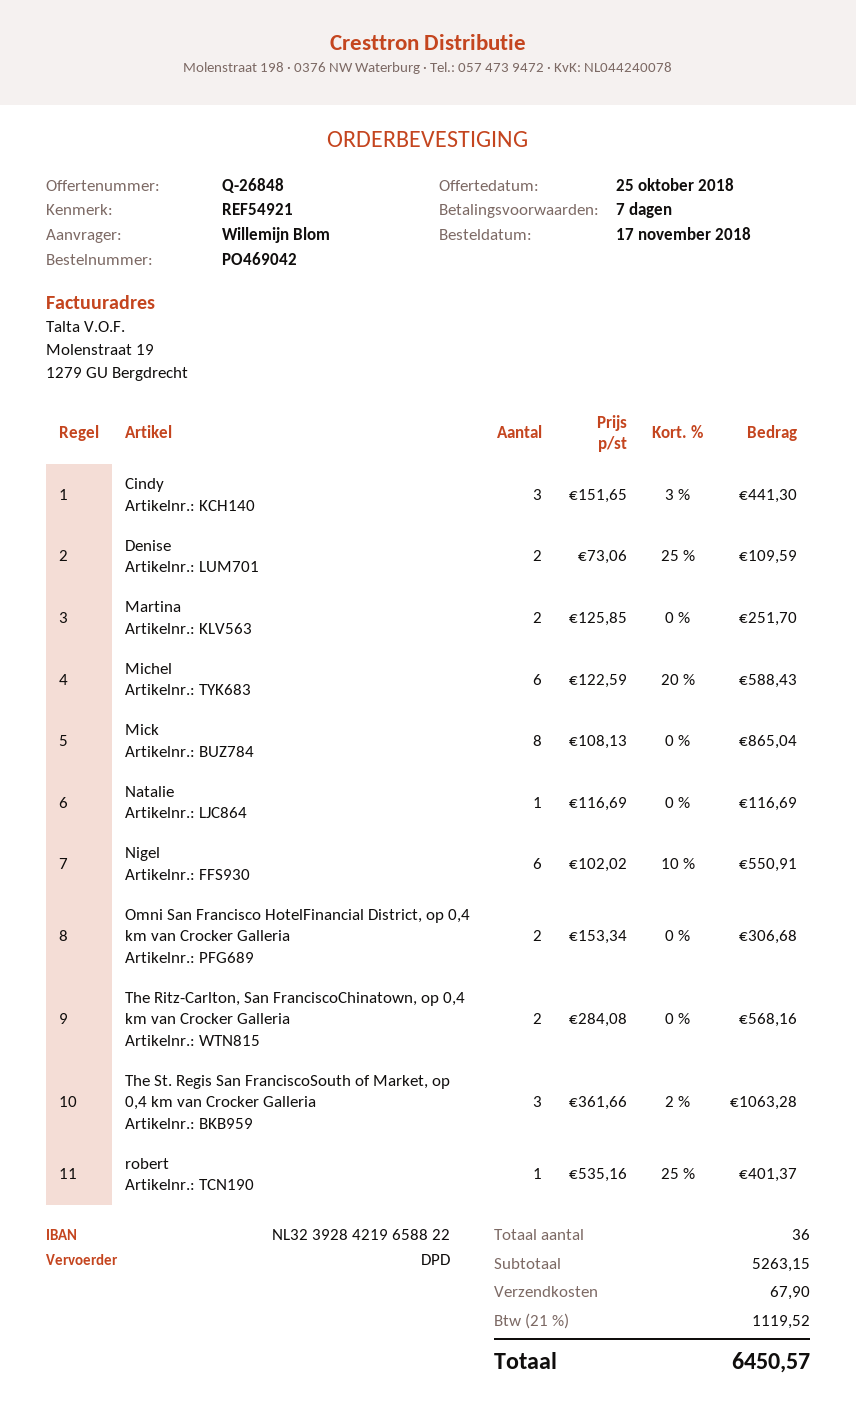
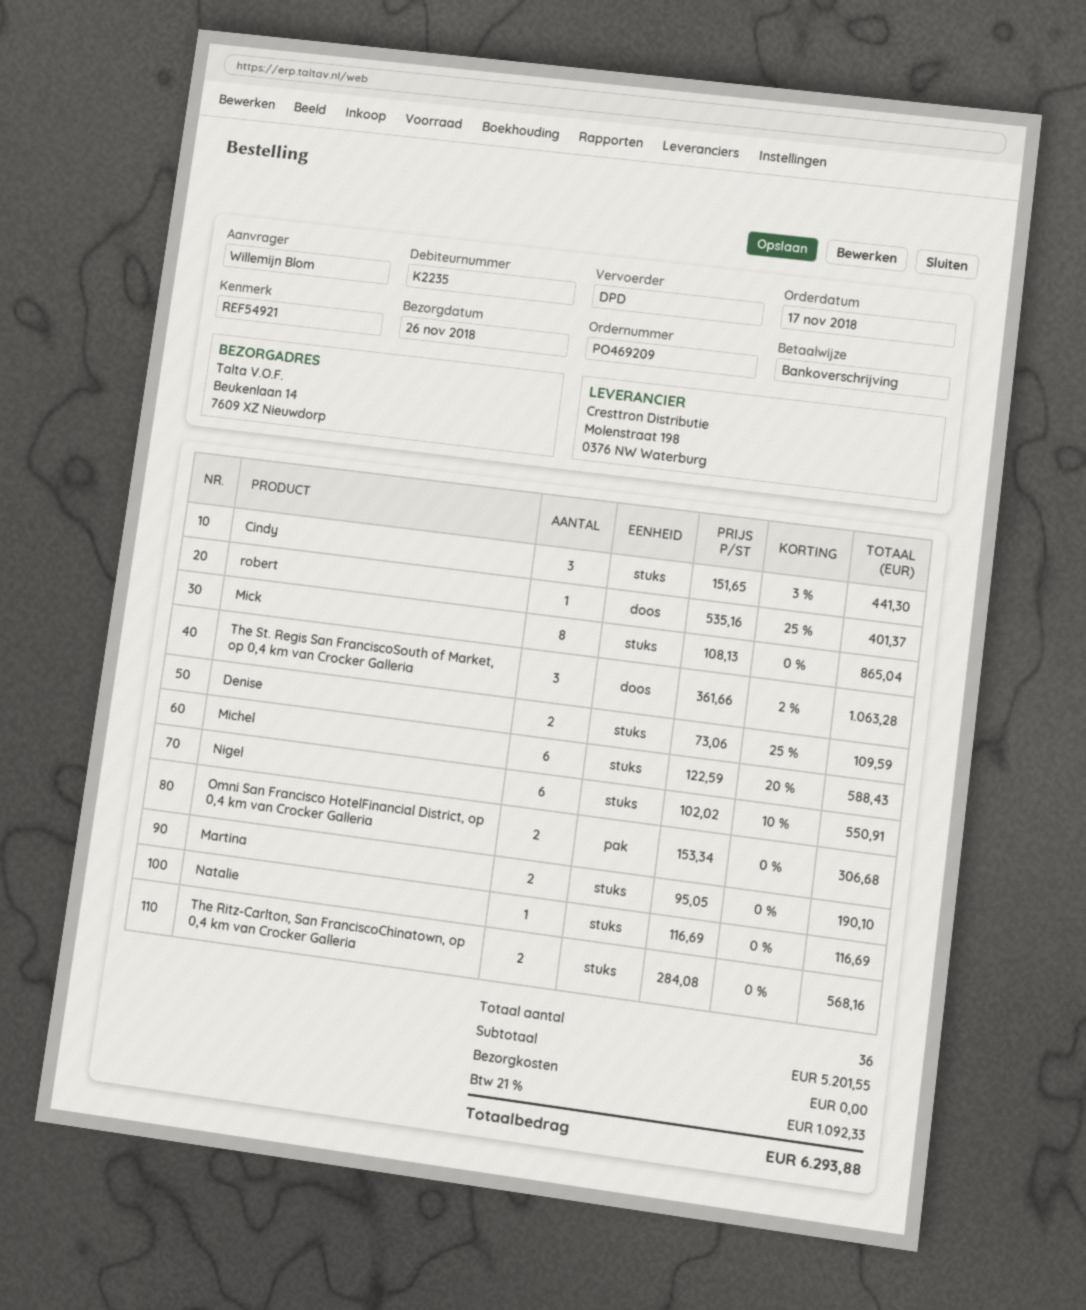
order number: PO469042 -> PO469209
Martina: 2 x 125.85 = 251.70 -> 2 x 95.05 = 190.10
subtotal: 5263.15 -> 5201.55
shipping: 67.90 -> 0.00
tax: 21% = 1119.52 -> 21% = 1092.33
total: 6450.57 -> 6293.88

